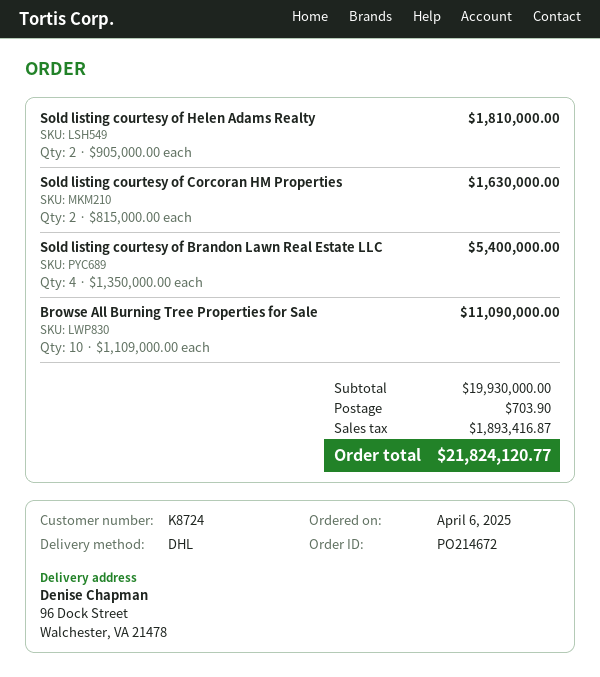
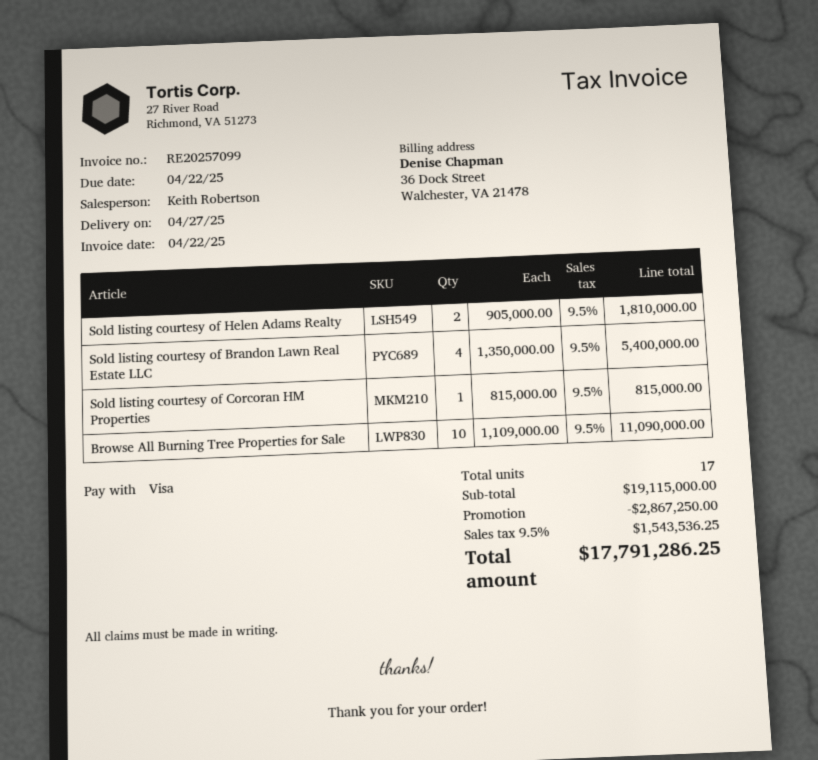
Sold listing courtesy of Corcoran HM Properties: 2 x 815000.00 = 1630000.00 -> 1 x 815000.00 = 815000.00
subtotal: 19930000.00 -> 19115000.00
discount: none -> 2867250.00
shipping: 703.90 -> none
tax: 1893416.87 -> 1543536.25
total: 21824120.77 -> 17791286.25

